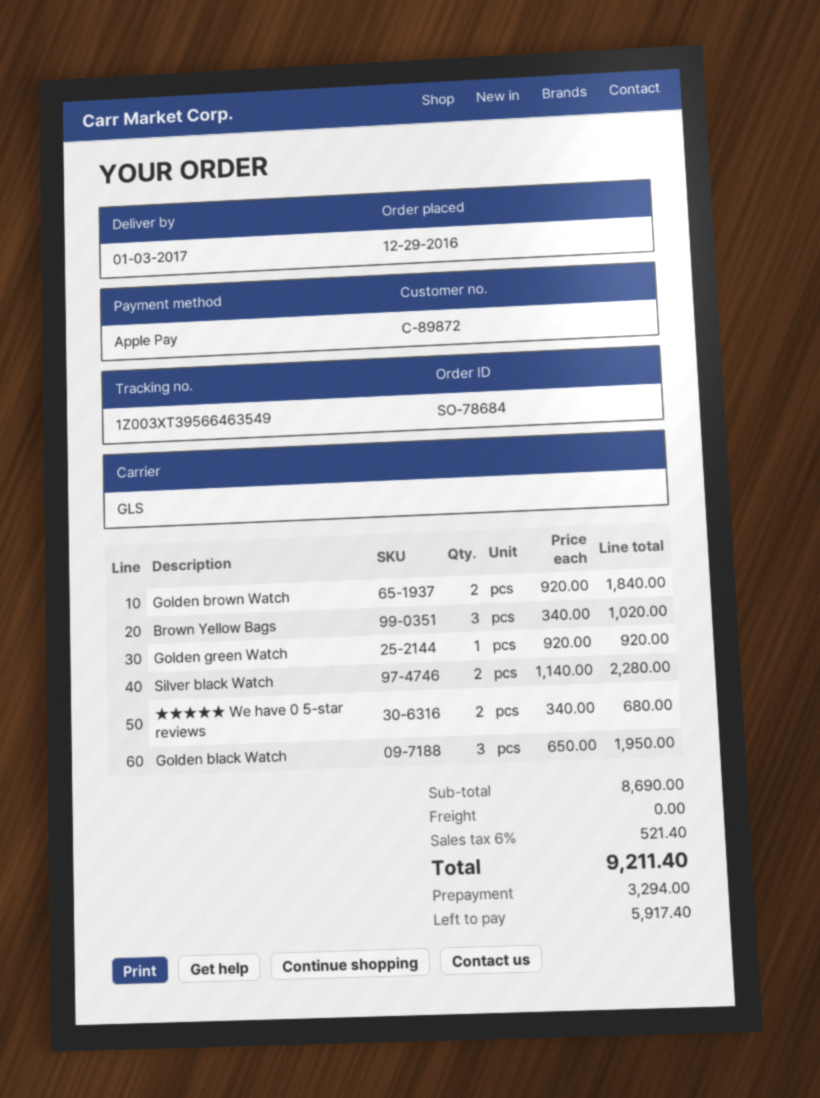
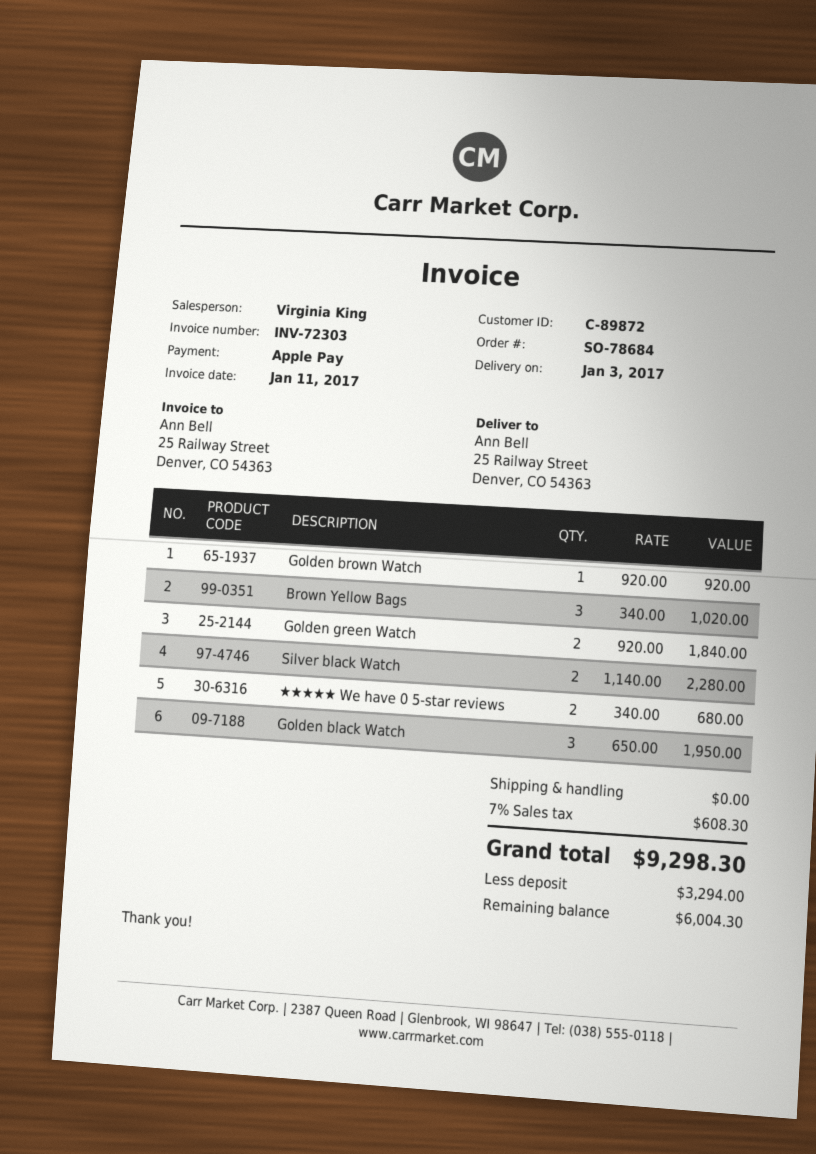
Golden brown Watch: 2 x 920.00 = 1840.00 -> 1 x 920.00 = 920.00
Golden green Watch: 1 x 920.00 = 920.00 -> 2 x 920.00 = 1840.00
tax: 6% = 521.40 -> 7% = 608.30
total: 9211.40 -> 9298.30
balance: 5917.40 -> 6004.30

